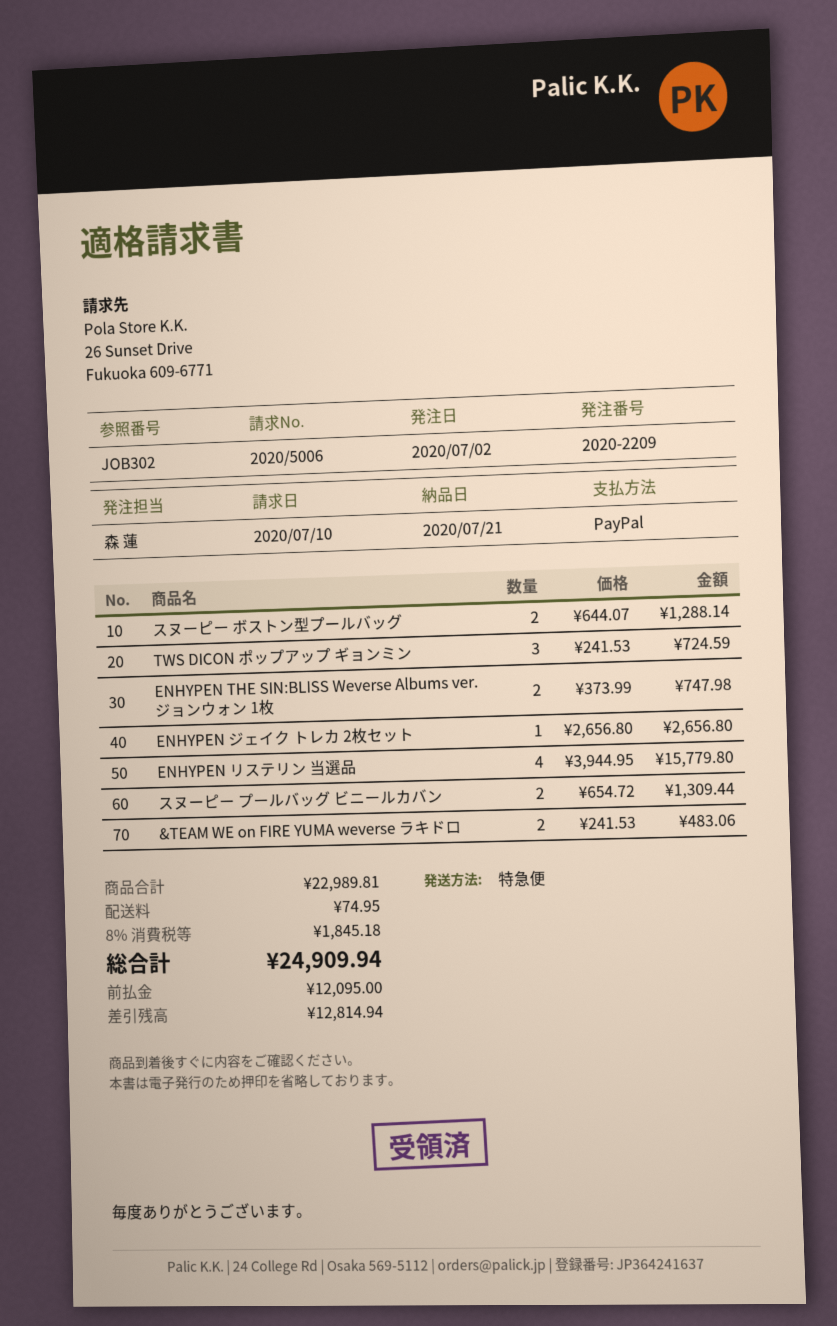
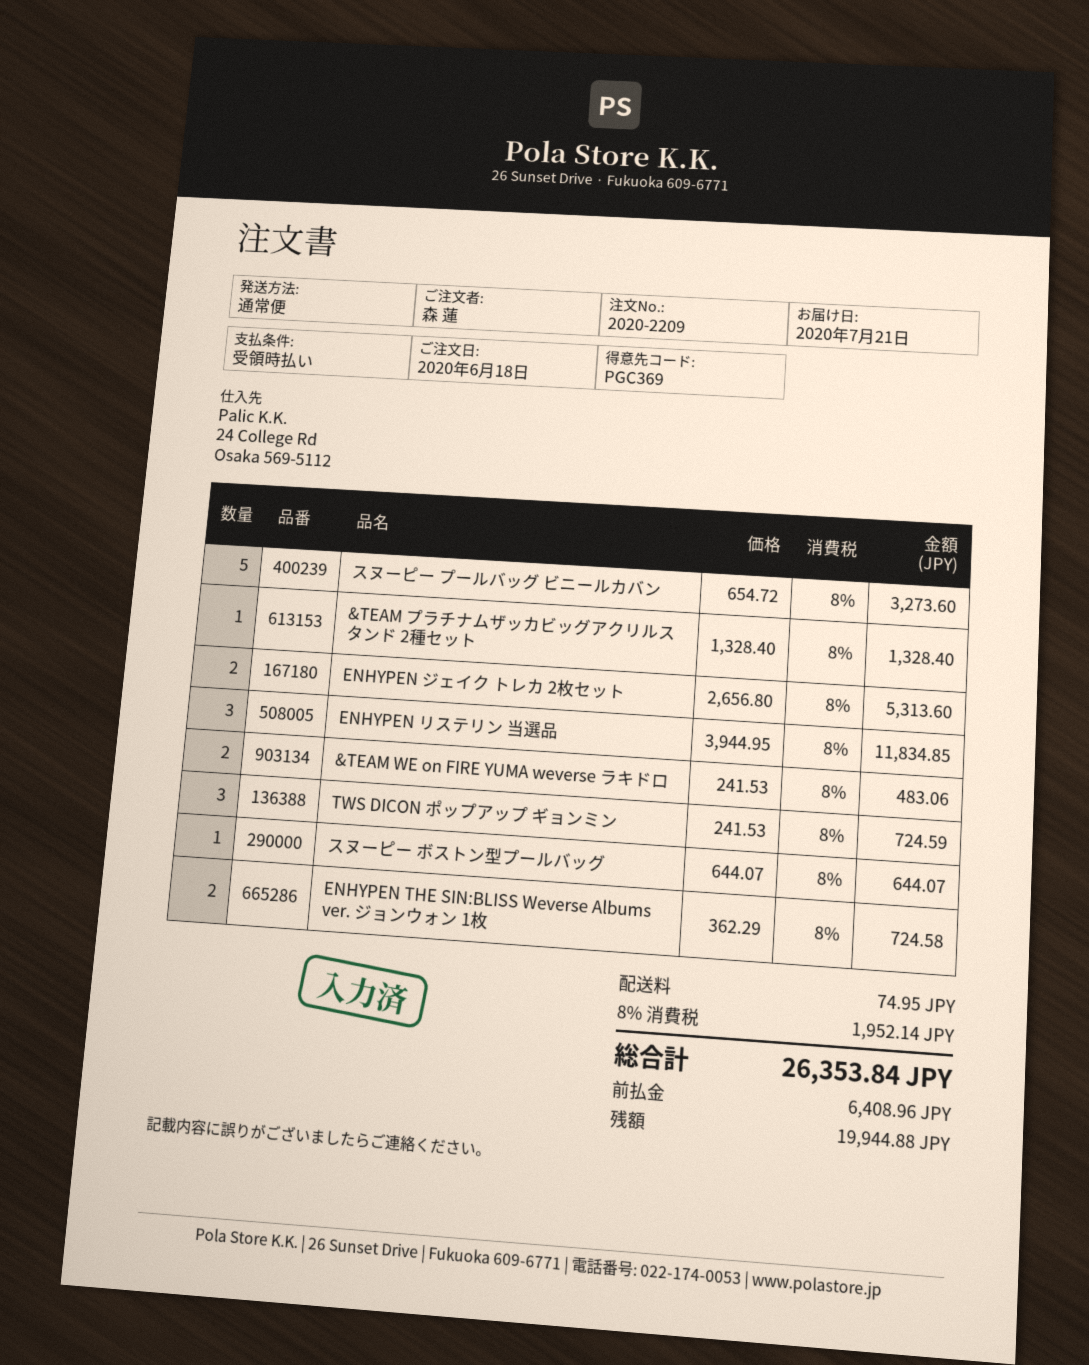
order date: 2020-07-02 -> 2020-06-18
shipping method: express -> standard
スヌーピー ボストン型プールバッグ: 2 x 644.07 = 1288.14 -> 1 x 644.07 = 644.07
ENHYPEN THE SIN:BLISS Weverse Albums ver. ジョンウォン 1枚: 2 x 373.99 = 747.98 -> 2 x 362.29 = 724.58
ENHYPEN ジェイク トレカ 2枚セット: 1 x 2656.80 = 2656.80 -> 2 x 2656.80 = 5313.60
ENHYPEN リステリン 当選品: 4 x 3944.95 = 15779.80 -> 3 x 3944.95 = 11834.85
スヌーピー プールバッグ ビニールカバン: 2 x 654.72 = 1309.44 -> 5 x 654.72 = 3273.60
&TEAM プラチナムザッカビッグアクリルスタンド 2種セット: none -> 1 x 1328.40 = 1328.40
tax: 8% = 1845.18 -> 8% = 1952.14
total: 24909.94 -> 26353.84
deposit: 12095.00 -> 6408.96
balance: 12814.94 -> 19944.88

